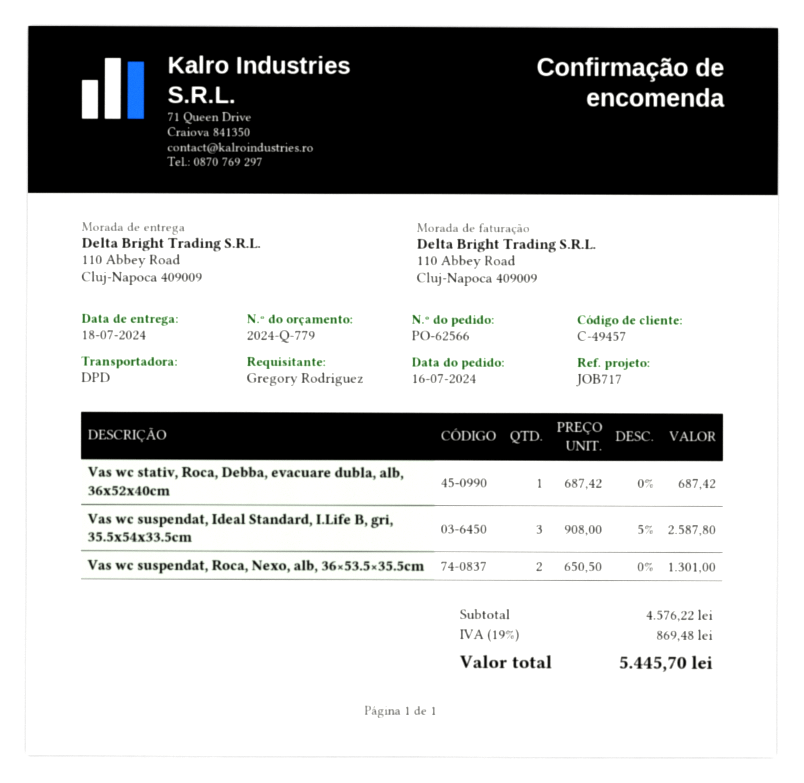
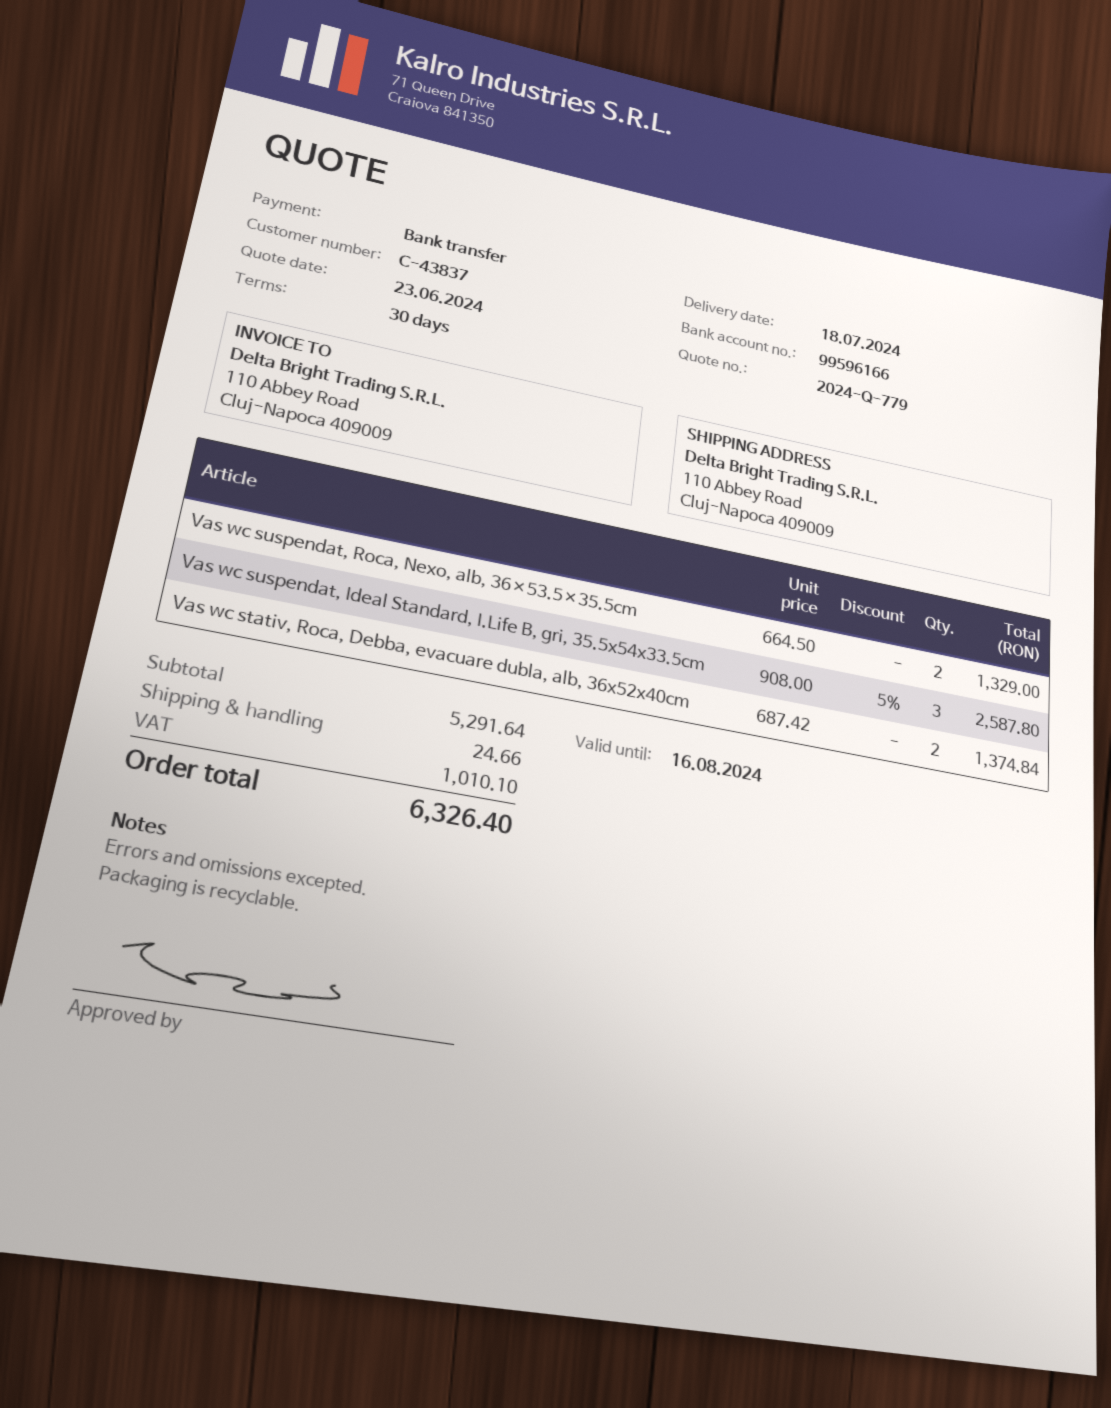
customer number: C-49457 -> C-43837
Vas wc stativ, Roca, Debba, evacuare dubla, alb, 36x52x40cm: 1 x 687.42 = 687.42 -> 2 x 687.42 = 1374.84
Vas wc suspendat, Roca, Nexo, alb, 36×53.5×35.5cm: 2 x 650.50 = 1301.00 -> 2 x 664.50 = 1329.00
subtotal: 4576.22 -> 5291.64
shipping: none -> 24.66
tax: 869.48 -> 1010.10
total: 5445.70 -> 6326.40

